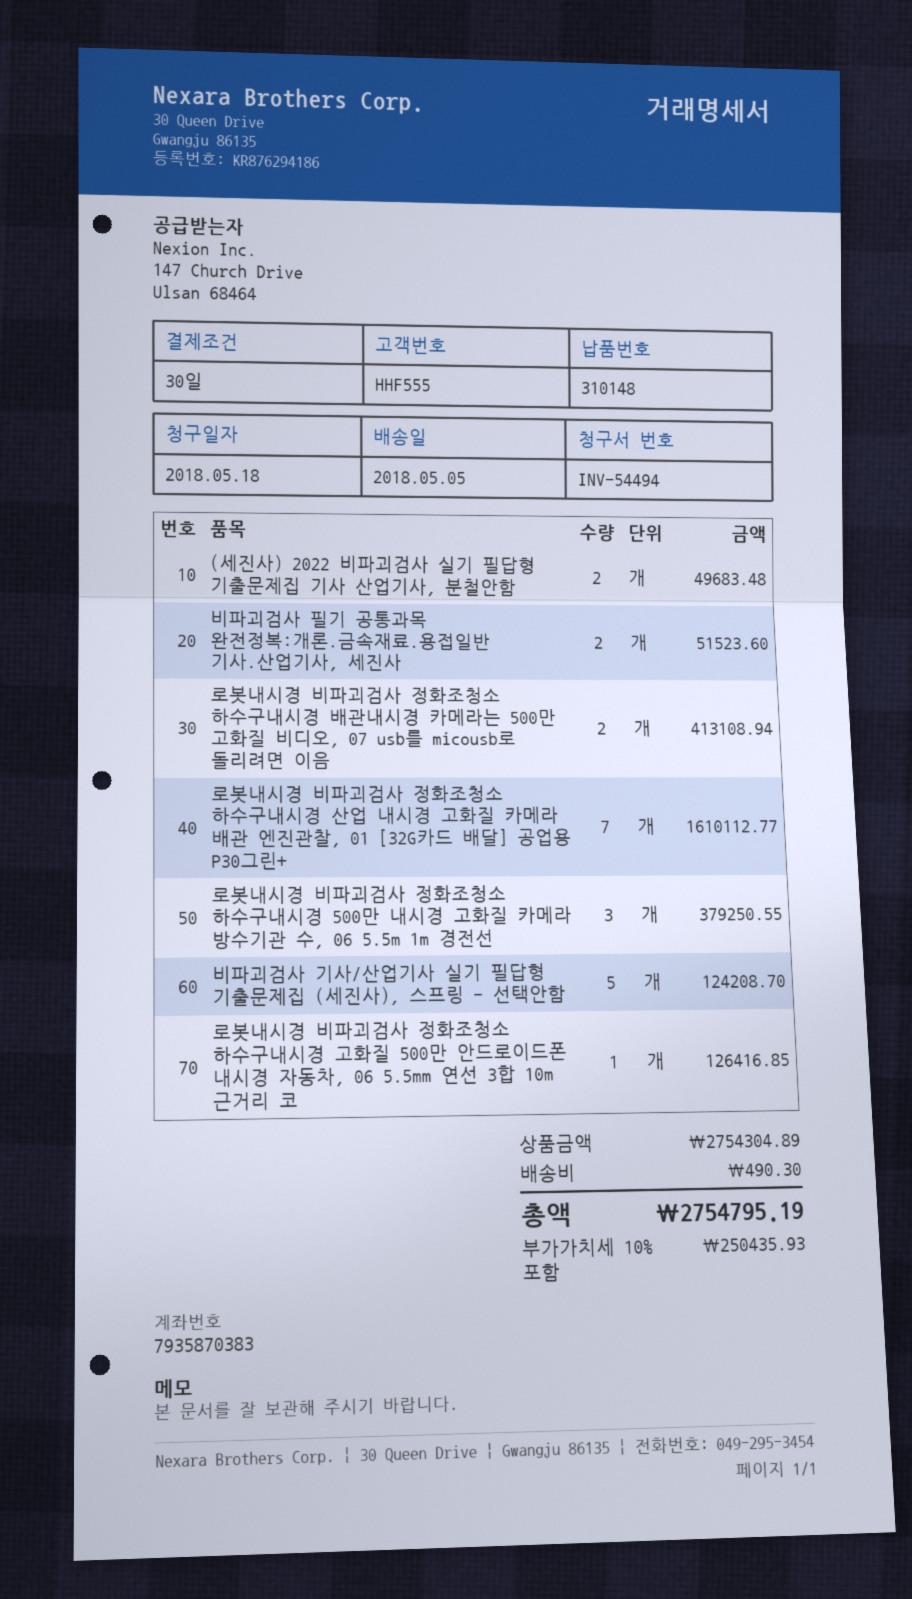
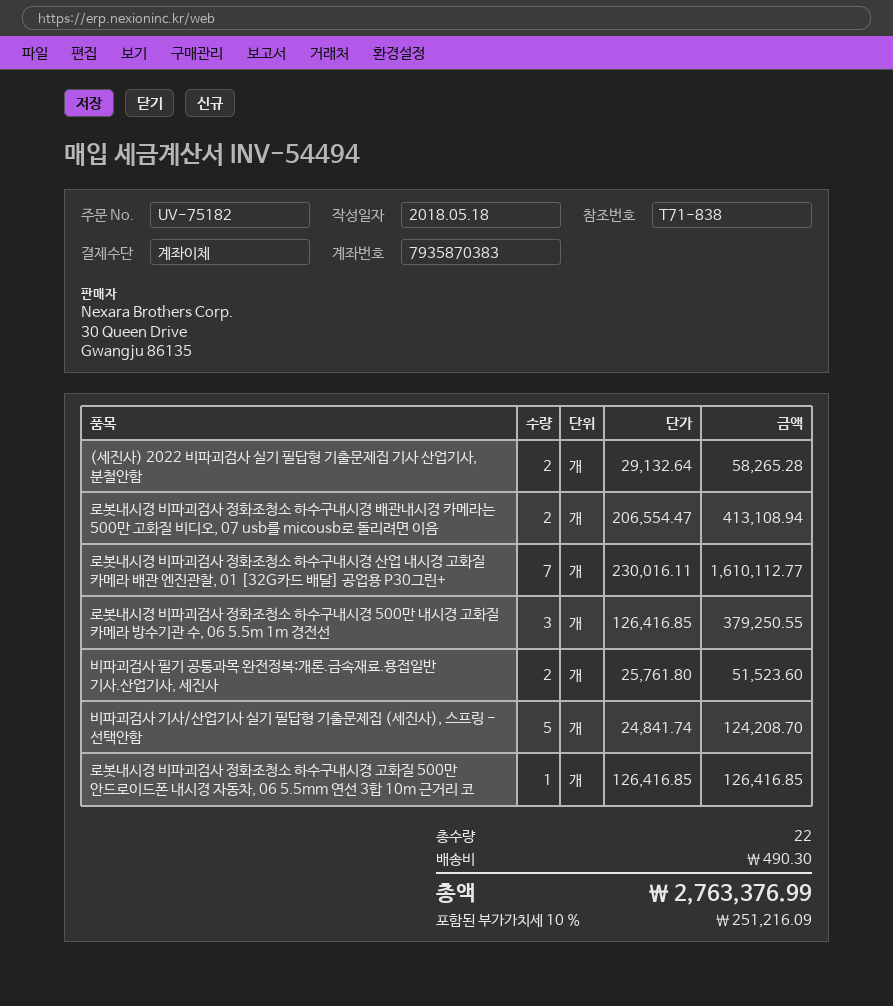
(세진사) 2022 비파괴검사 실기 필답형 기출문제집 기사 산업기사, 분철안함: 2 for 49683.48 -> 2 for 58265.28
tax: 10% = 250435.93 -> 10% = 251216.09
total: 2754795.19 -> 2763376.99

